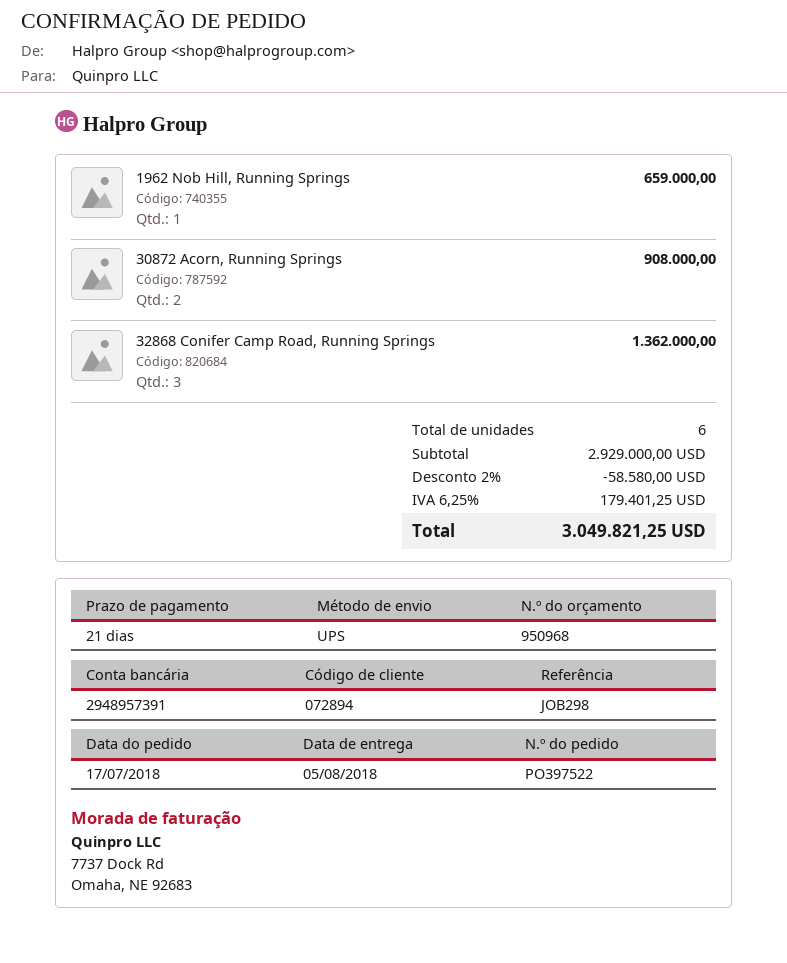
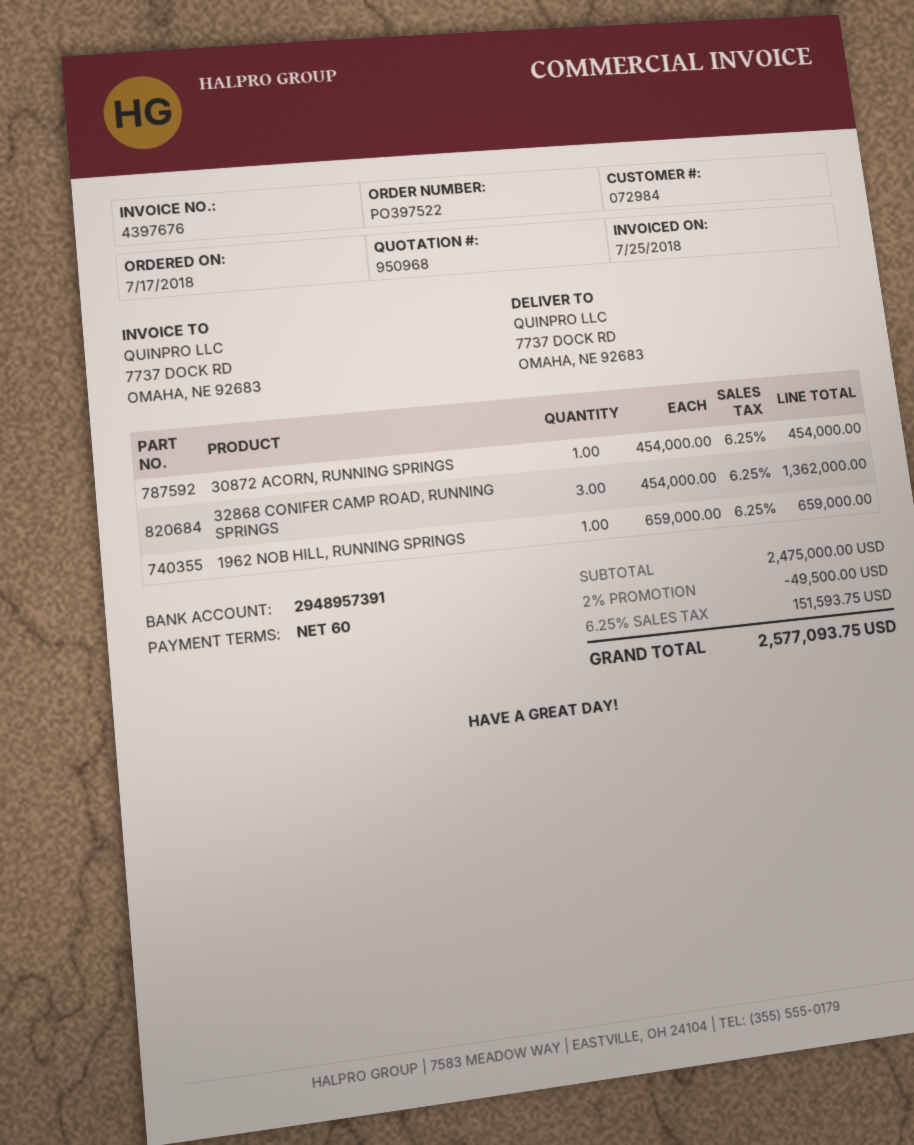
payment terms: 21 days -> 60 days
customer number: 072894 -> 072984
30872 Acorn, Running Springs: 2 for 908000.00 -> 1 for 454000.00
subtotal: 2929000.00 -> 2475000.00
discount: 2% = 58580.00 -> 2% = 49500.00
tax: 6.25% = 179401.25 -> 6.25% = 151593.75
total: 3049821.25 -> 2577093.75

